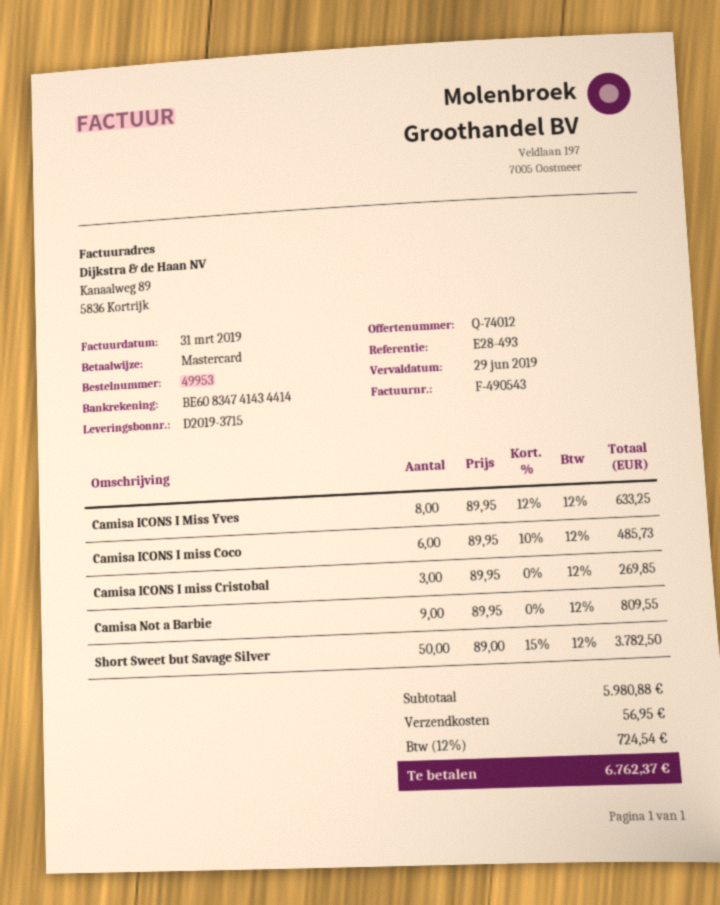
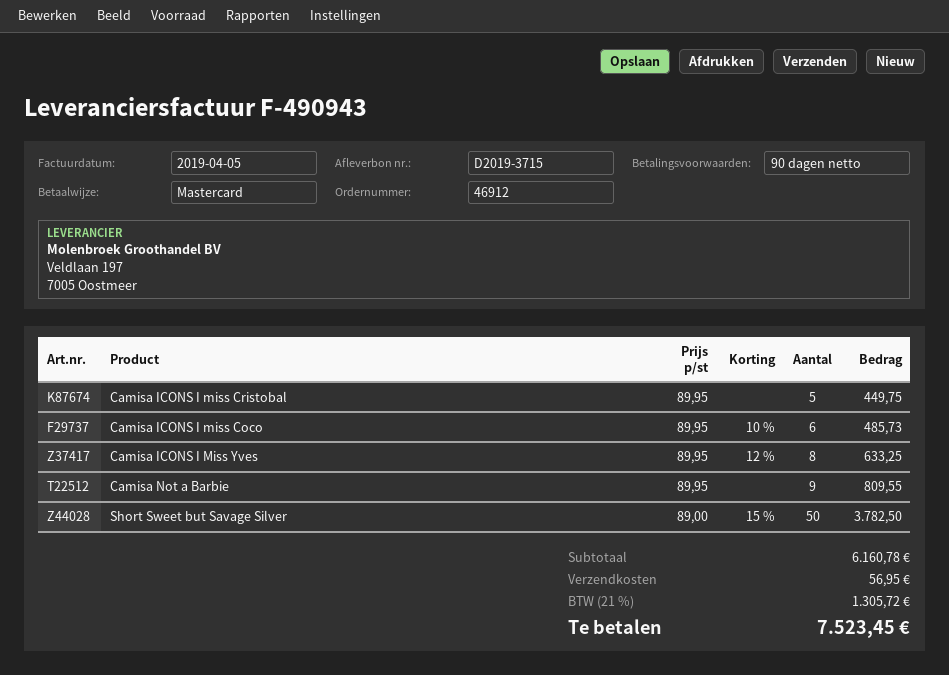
order number: 49953 -> 46912
invoice number: F-490543 -> F-490943
invoice date: 2019-03-31 -> 2019-04-05
Camisa ICONS I miss Cristobal: 3 x 89.95 = 269.85 -> 5 x 89.95 = 449.75
subtotal: 5980.88 -> 6160.78
tax: 12% = 724.54 -> 21% = 1305.72
total: 6762.37 -> 7523.45

